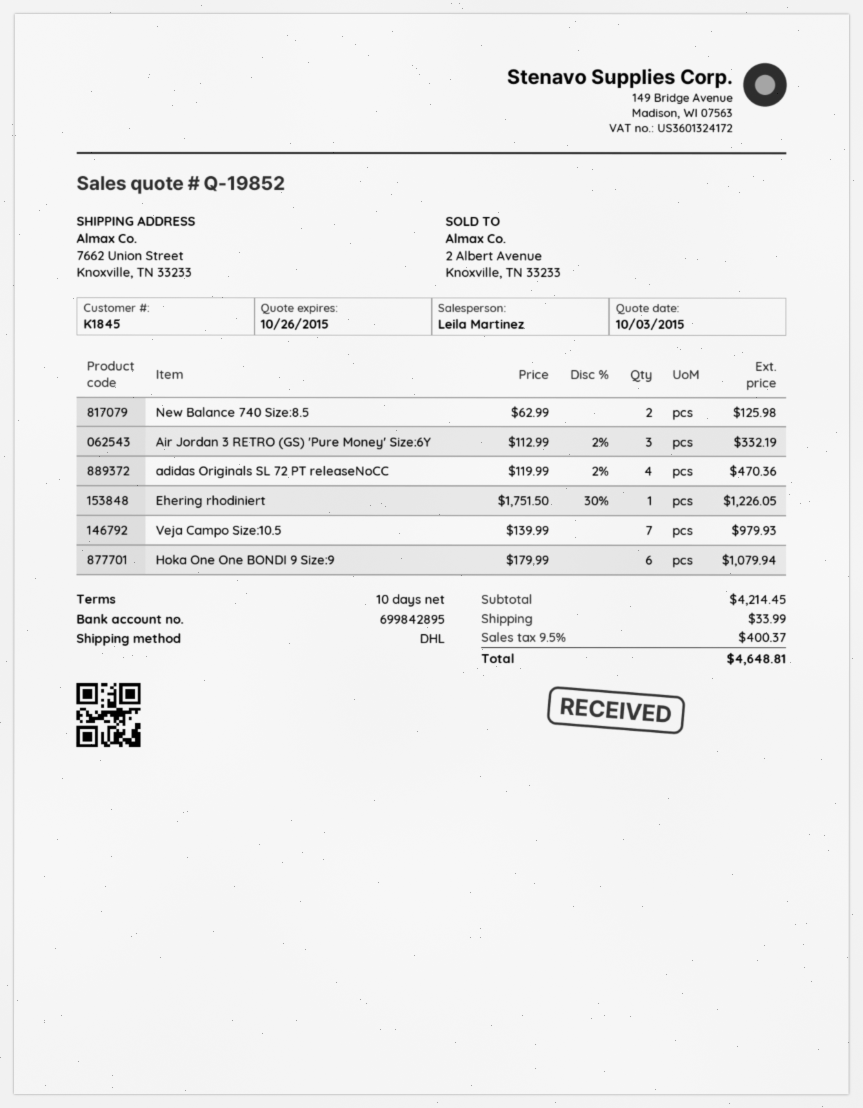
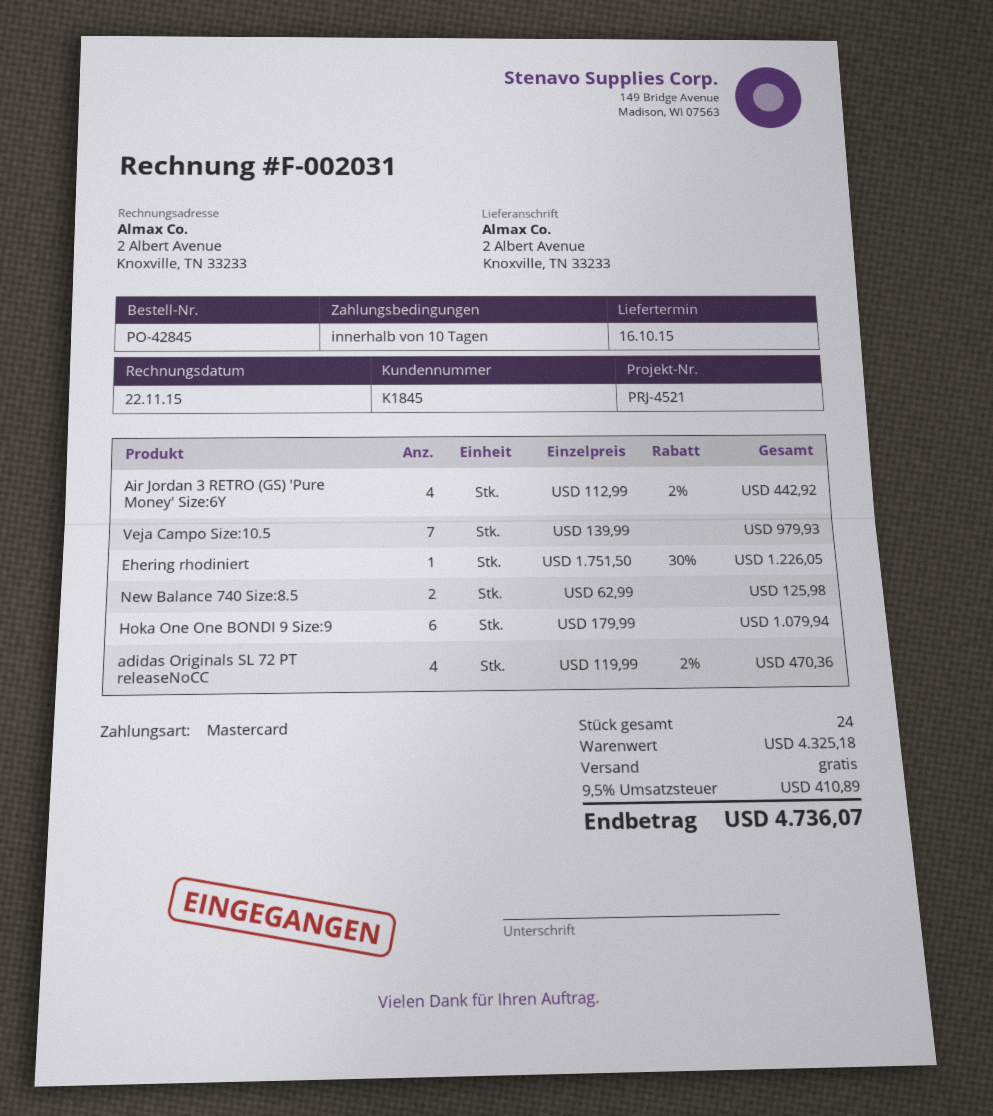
ship to: 7662 Union Street, Knoxville, TN 33233 -> 2 Albert Avenue, Knoxville, TN 33233
Air Jordan 3 RETRO (GS) 'Pure Money' Size:6Y: 3 x 112.99 - 2% = 332.19 -> 4 x 112.99 - 2% = 442.92
subtotal: 4214.45 -> 4325.18
shipping: 33.99 -> 0.00
tax: 9.5% = 400.37 -> 9.5% = 410.89
total: 4648.81 -> 4736.07

